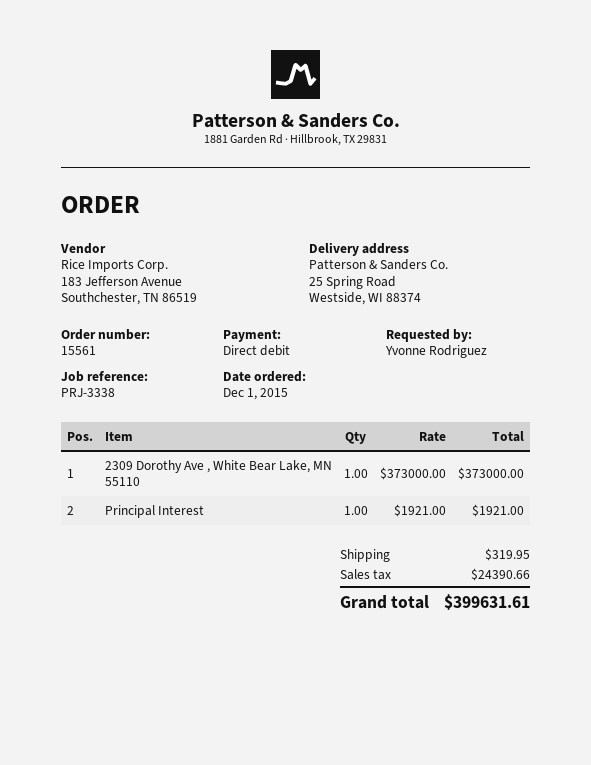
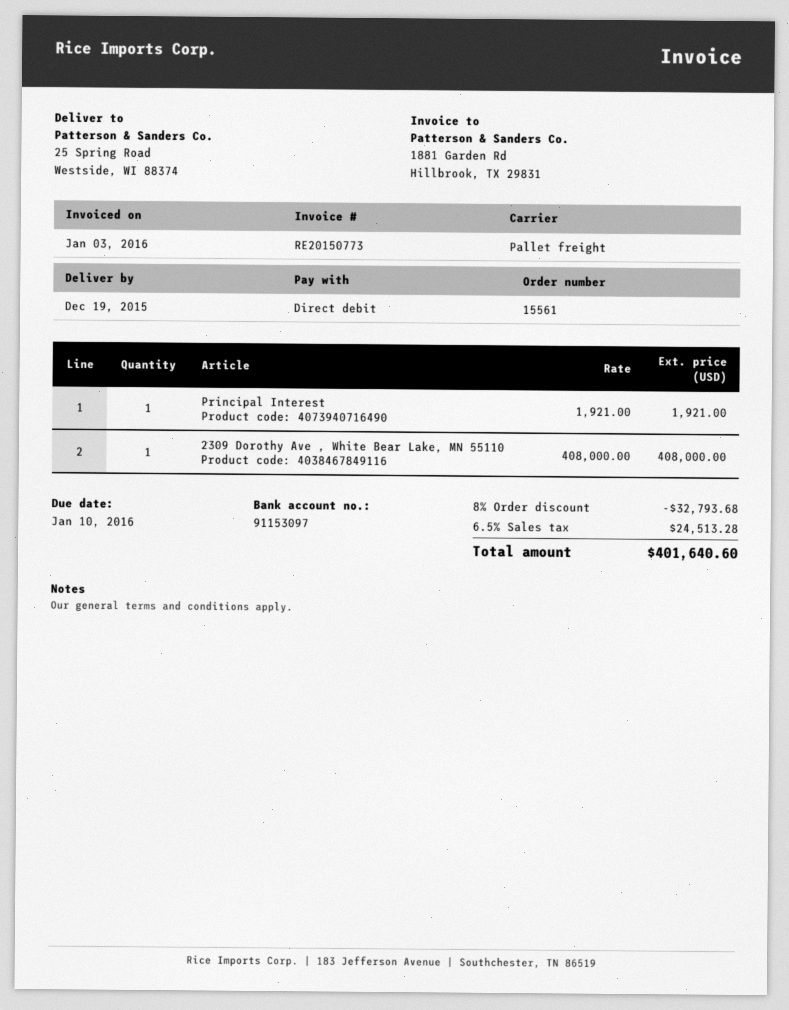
2309 Dorothy Ave , White Bear Lake, MN 55110: 1 x 373000.00 = 373000.00 -> 1 x 408000.00 = 408000.00
discount: none -> 8% = 32793.68
shipping: 319.95 -> none
tax: 24390.66 -> 24513.28
total: 399631.61 -> 401640.60

